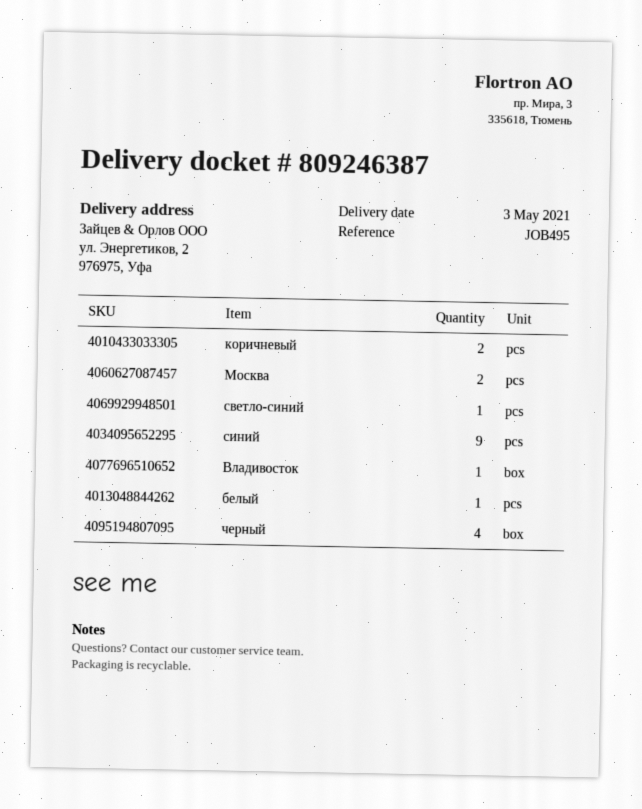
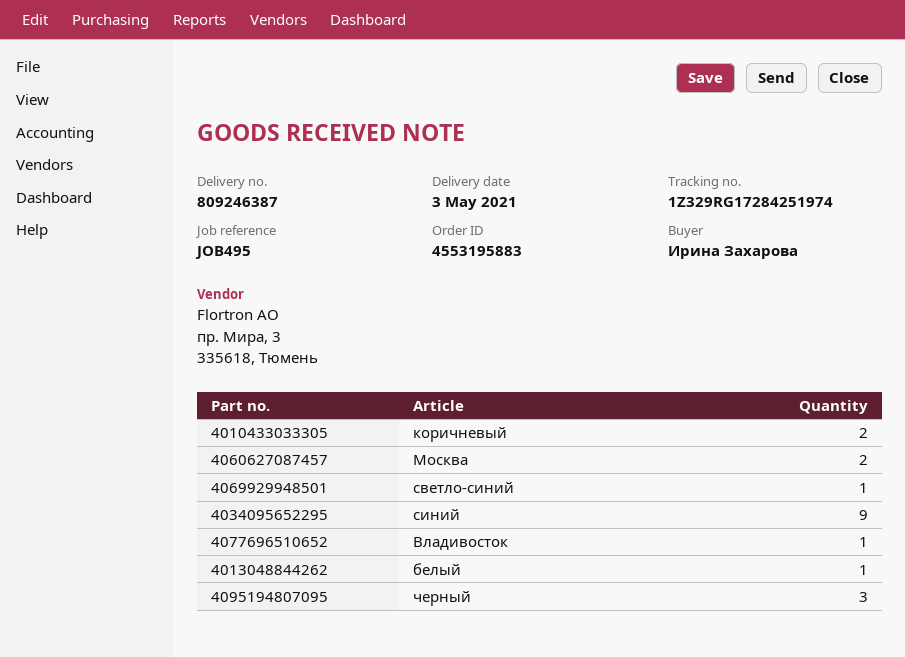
черный: 4 -> 3

